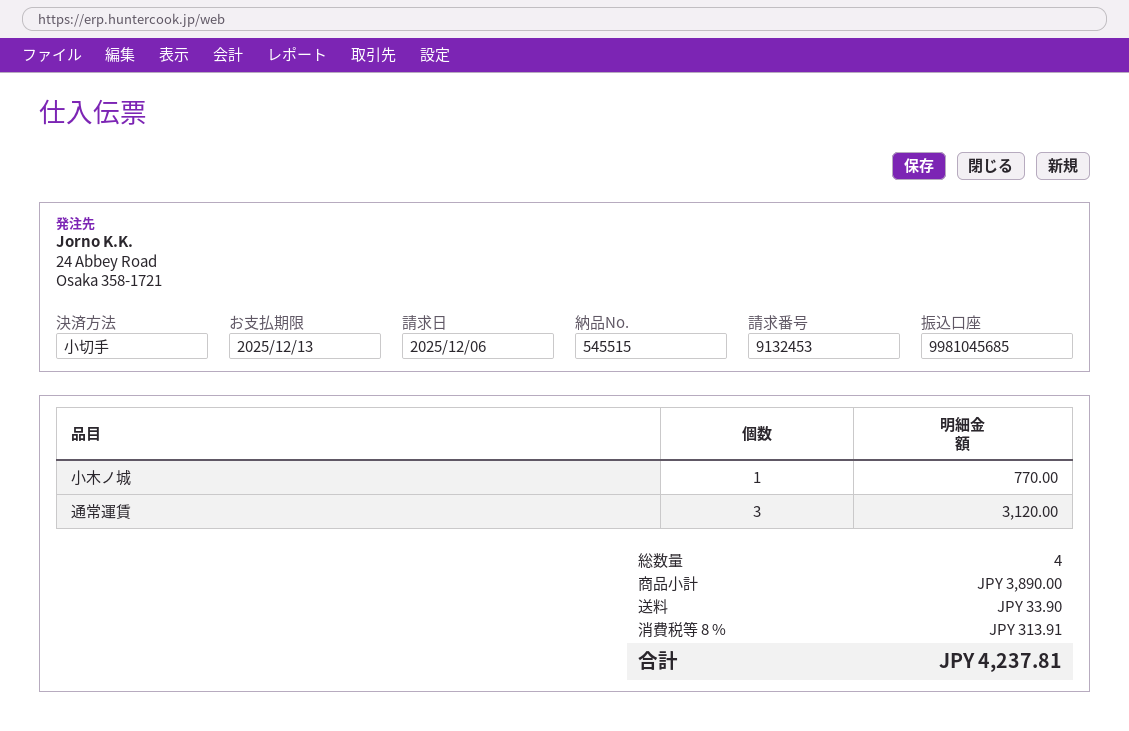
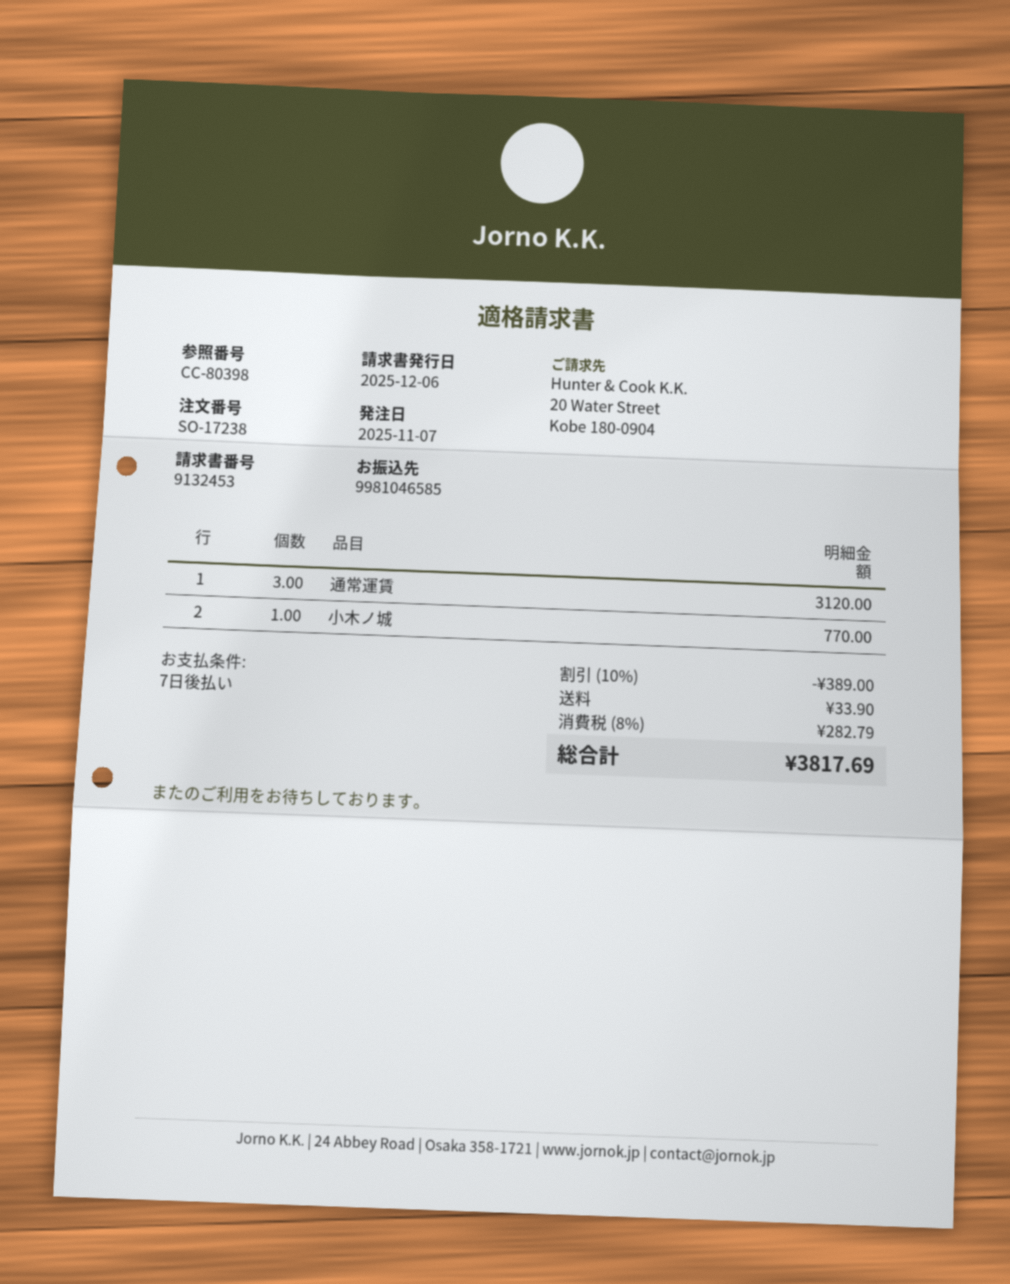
bank account: 9981045685 -> 9981046585
discount: none -> 10% = 389.00
tax: 8% = 313.91 -> 8% = 282.79
total: 4237.81 -> 3817.69

